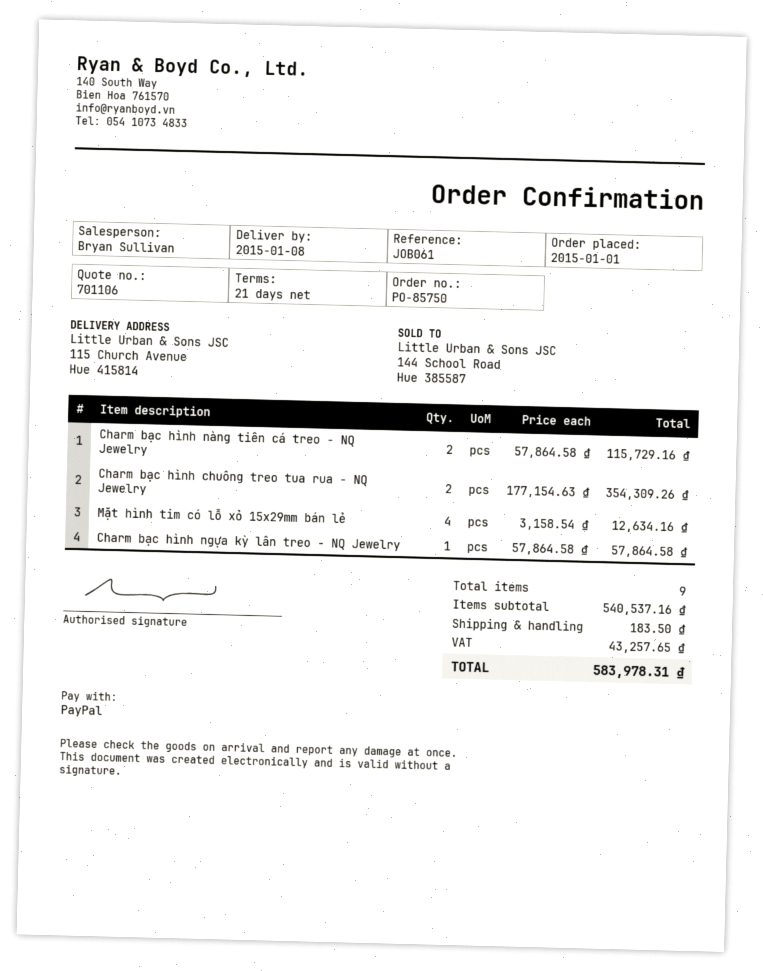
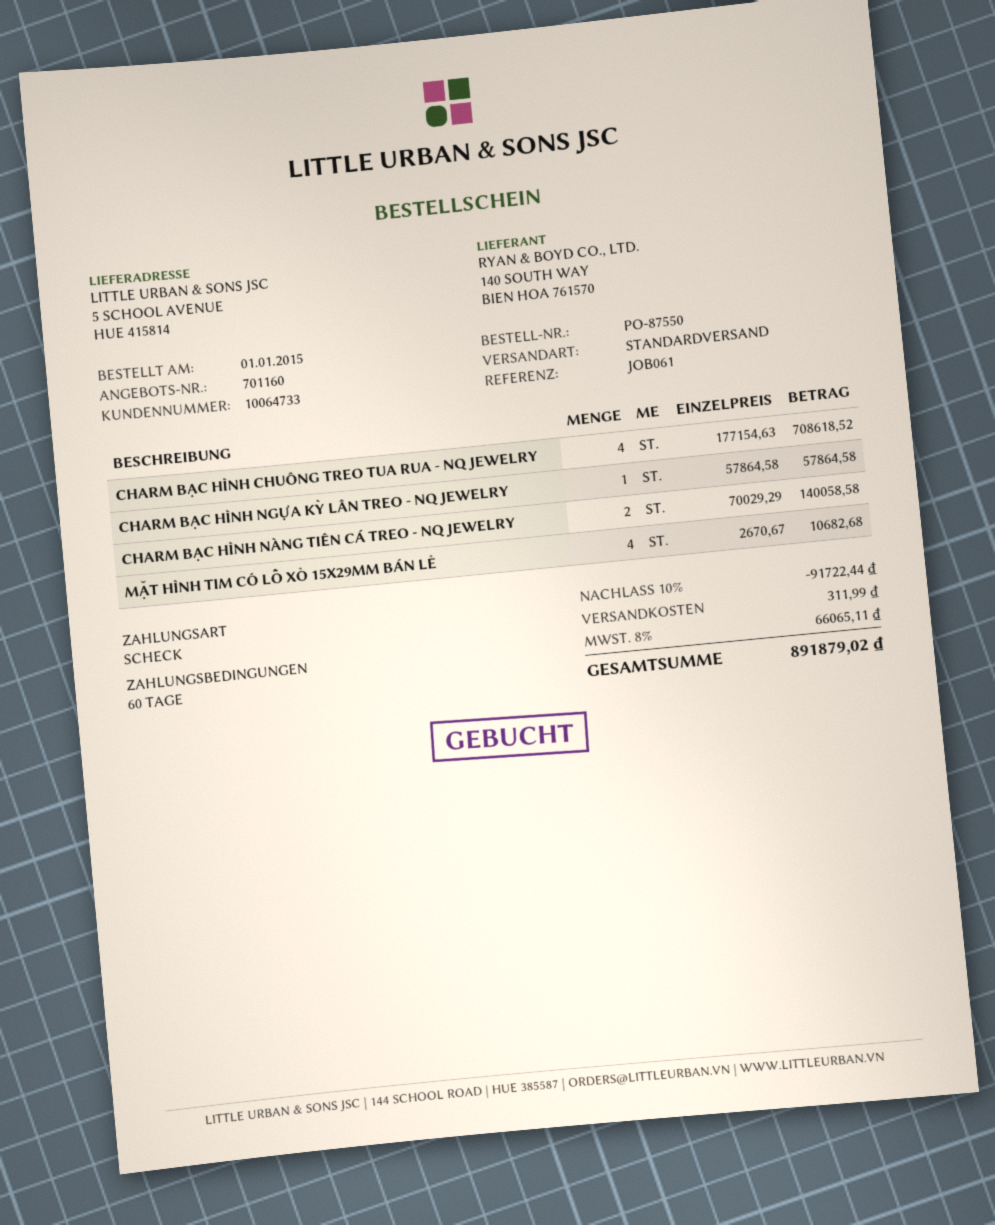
quote number: 701106 -> 701160
order number: PO-85750 -> PO-87550
payment terms: 21 days -> 60 days
payment method: PayPal -> cheque
ship to: 115 Church Avenue, Hue 415814 -> 5 SCHOOL AVENUE, HUE 415814
Charm bạc hình nàng tiên cá treo - NQ Jewelry: 2 x 57864.58 = 115729.16 -> 2 x 70029.29 = 140058.58
Charm bạc hình chuông treo tua rua - NQ Jewelry: 2 x 177154.63 = 354309.26 -> 4 x 177154.63 = 708618.52
Mặt hình tim có lỗ xỏ 15x29mm bán lẻ: 4 x 3158.54 = 12634.16 -> 4 x 2670.67 = 10682.68
discount: none -> 10% = 91722.44
shipping: 183.50 -> 311.99
tax: 43257.65 -> 66065.11
total: 583978.31 -> 891879.02

